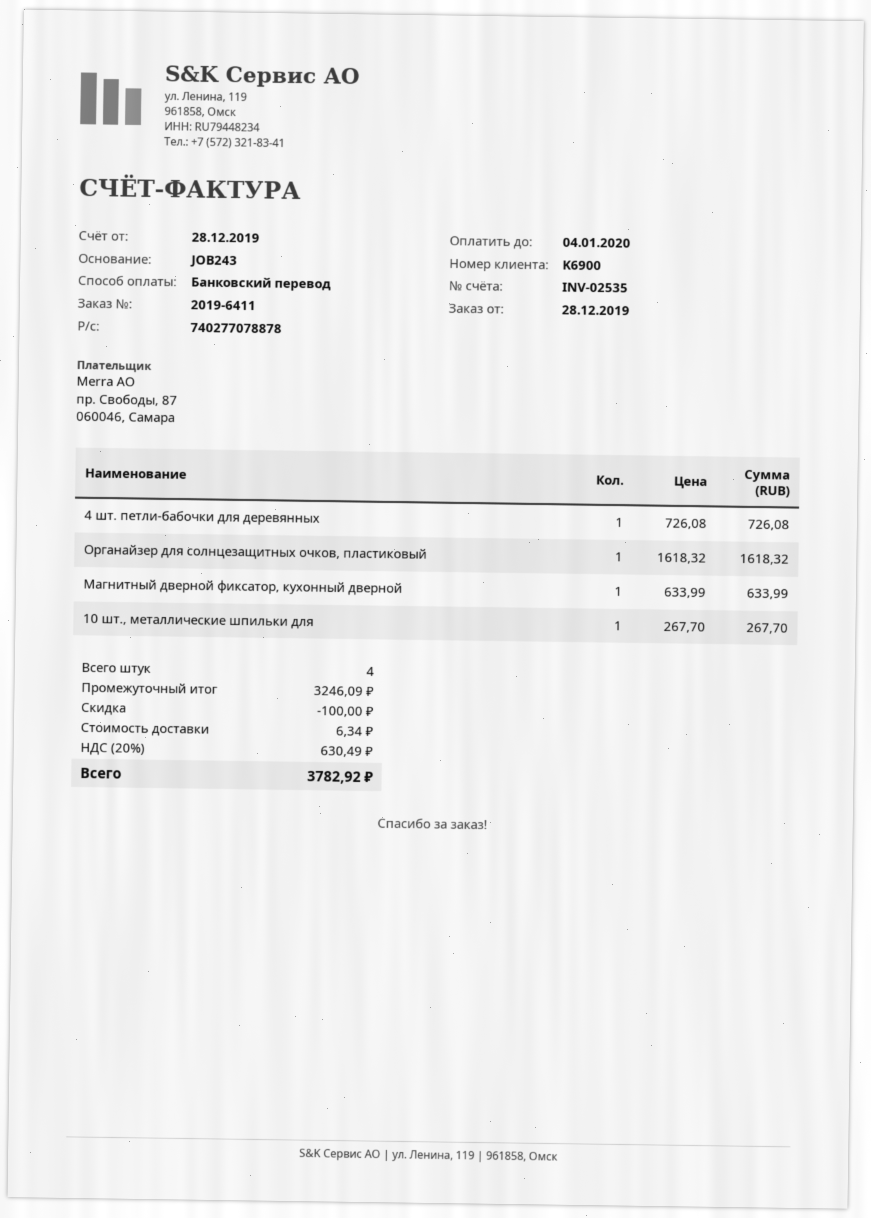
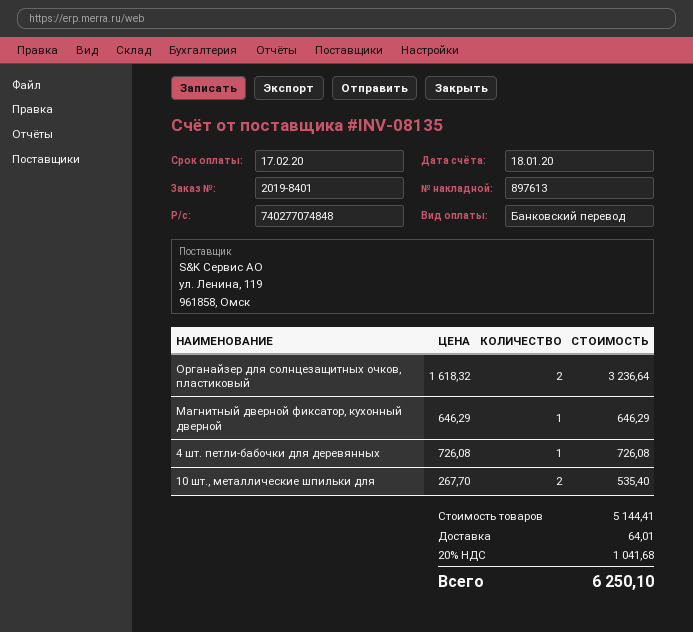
order number: 2019-6411 -> 2019-8401
invoice number: INV-02535 -> INV-08135
invoice date: 2019-12-28 -> 2020-01-18
due date: 2020-01-04 -> 2020-02-17
bank account: 740277078878 -> 740277074848
Органайзер для солнцезащитных очков, пластиковый: 1 x 1618.32 = 1618.32 -> 2 x 1618.32 = 3236.64
Магнитный дверной фиксатор, кухонный дверной: 1 x 633.99 = 633.99 -> 1 x 646.29 = 646.29
10 шт., металлические шпильки для: 1 x 267.70 = 267.70 -> 2 x 267.70 = 535.40
subtotal: 3246.09 -> 5144.41
discount: 100.00 -> none
shipping: 6.34 -> 64.01
tax: 20% = 630.49 -> 20% = 1041.68
total: 3782.92 -> 6250.10

